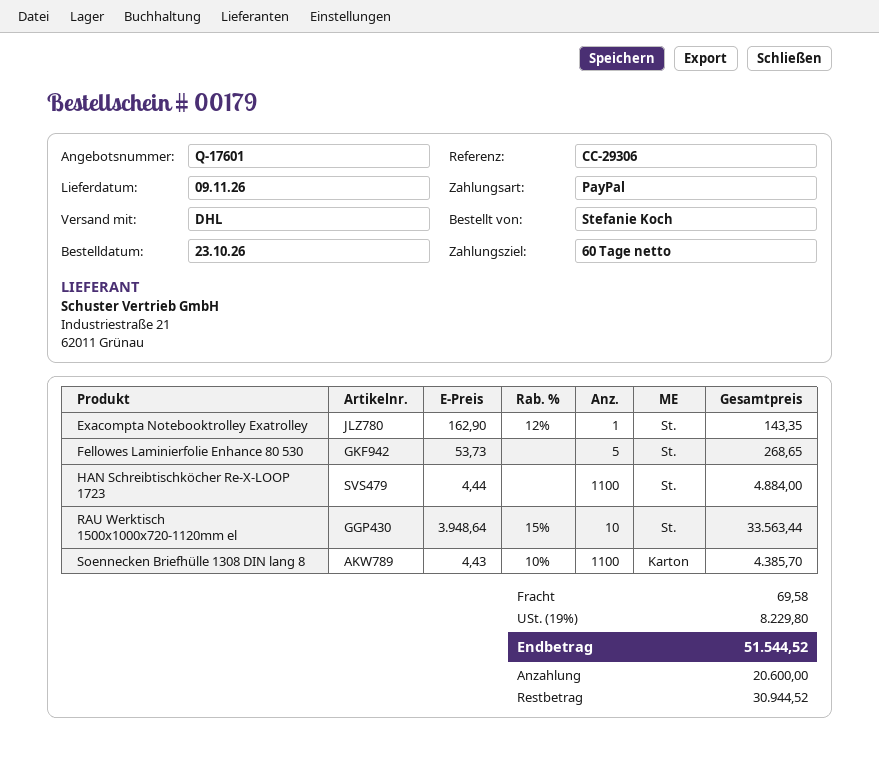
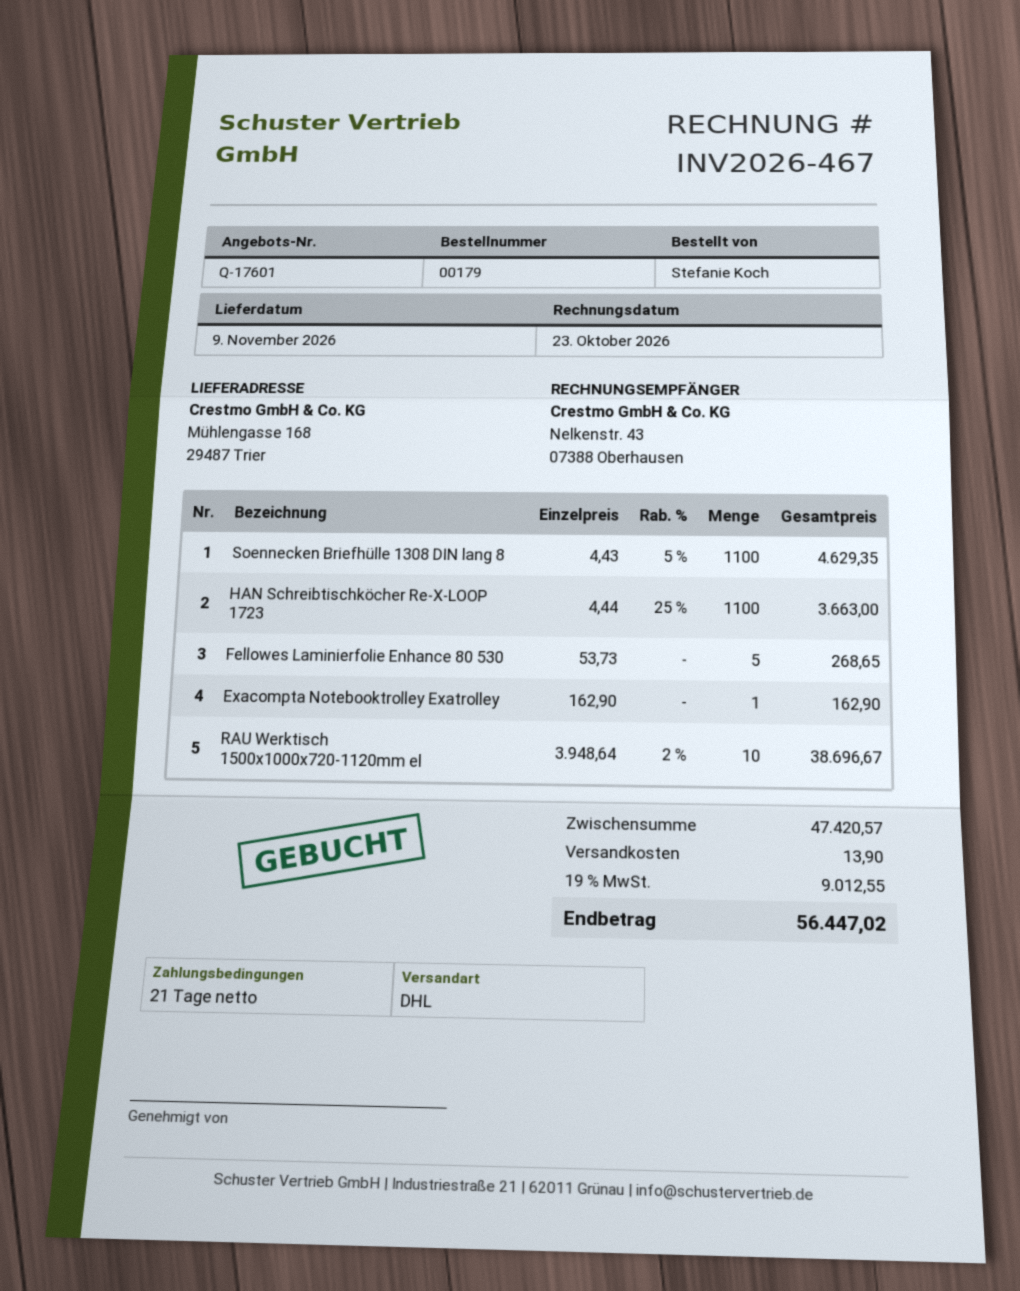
payment terms: 60 days -> 21 days
Exacompta Notebooktrolley Exatrolley: 1 x 162.90 - 12% = 143.35 -> 1 x 162.90 = 162.90
HAN Schreibtischköcher Re-X-LOOP 1723: 1100 x 4.44 = 4884.00 -> 1100 x 4.44 - 25% = 3663.00
RAU Werktisch 1500x1000x720-1120mm el: 10 x 3948.64 - 15% = 33563.44 -> 10 x 3948.64 - 2% = 38696.67
Soennecken Briefhülle 1308 DIN lang 8: 1100 x 4.43 - 10% = 4385.70 -> 1100 x 4.43 - 5% = 4629.35
shipping: 69.58 -> 13.90
tax: 19% = 8229.80 -> 19% = 9012.55
total: 51544.52 -> 56447.02

